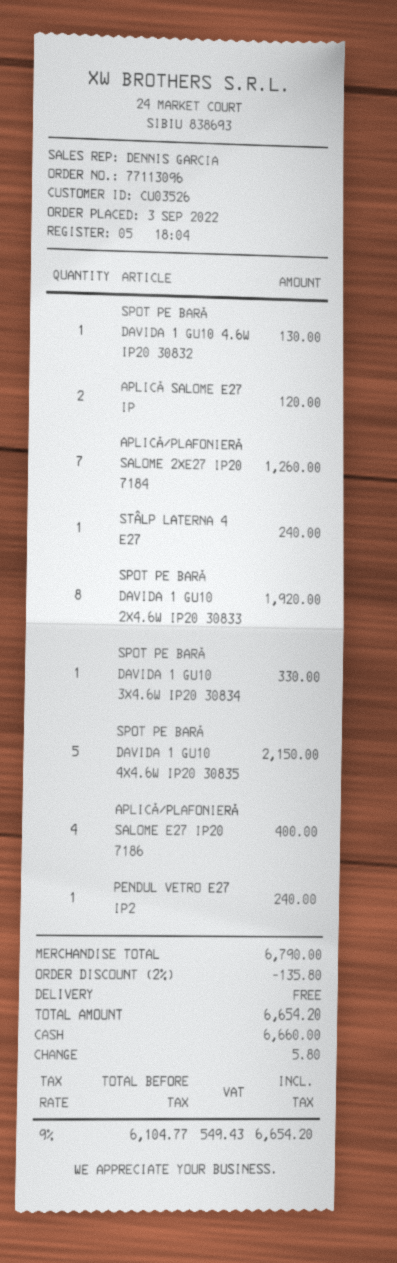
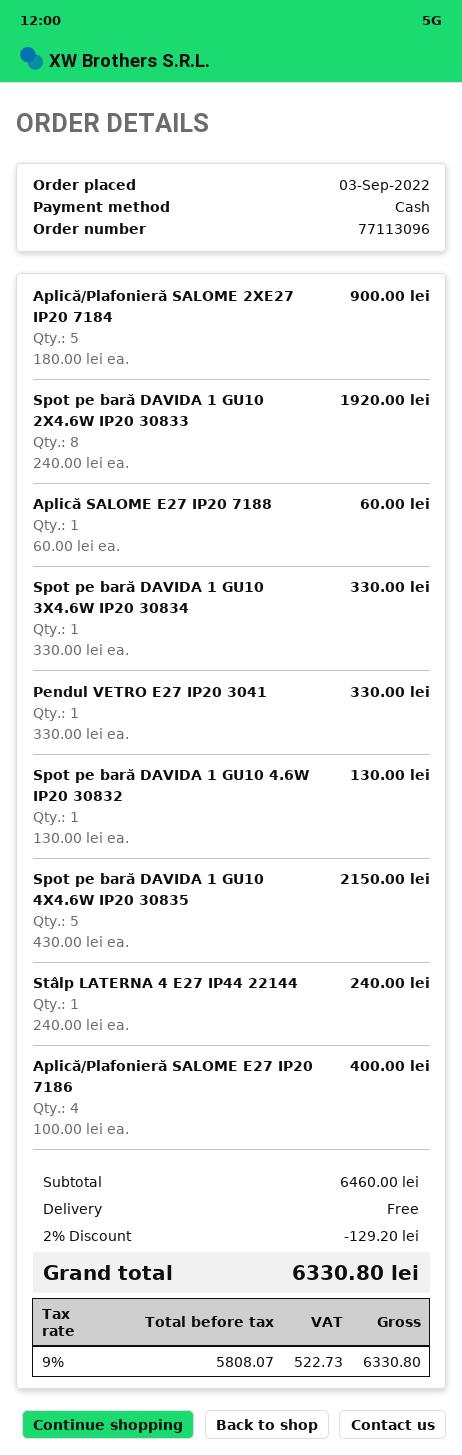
APLICĂ SALOME E27 IP: 2 for 120.00 -> 1 for 60.00
APLICĂ/PLAFONIERĂ SALOME 2XE27 IP20 7184: 7 for 1260.00 -> 5 for 900.00
PENDUL VETRO E27 IP2: 1 for 240.00 -> 1 for 330.00
subtotal: 6790.00 -> 6460.00
discount: 2% = 135.80 -> 2% = 129.20
net: 6104.77 -> 5808.07
tax: 9% = 549.43 -> 9% = 522.73
total: 6654.20 -> 6330.80

